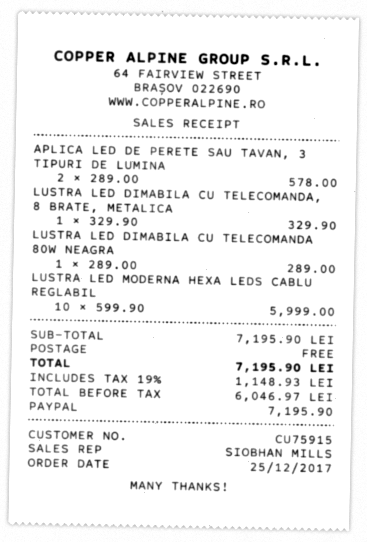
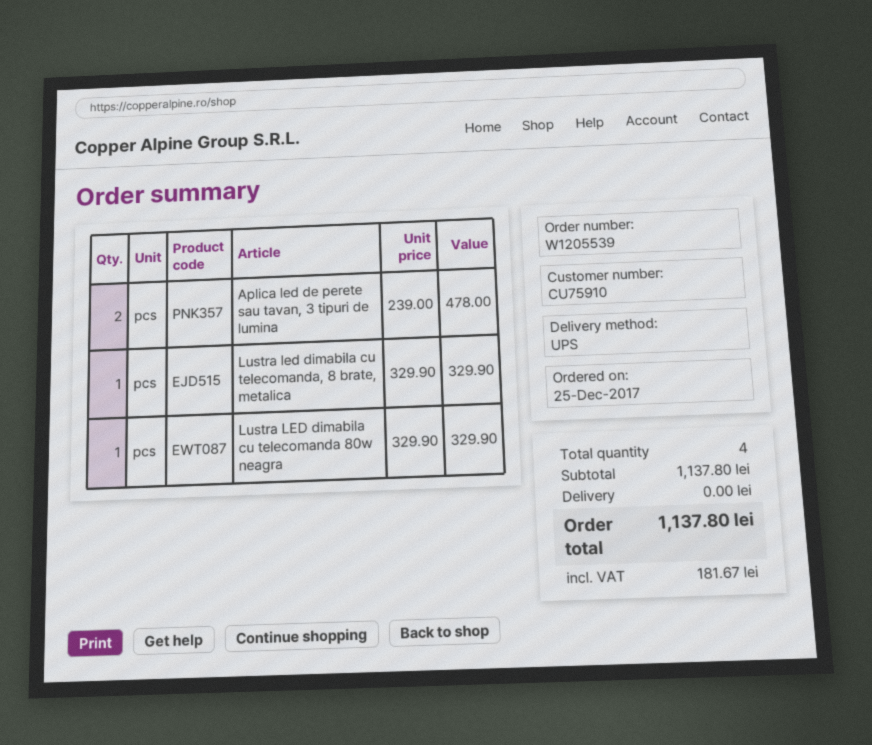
customer number: CU75915 -> CU75910
APLICA LED DE PERETE SAU TAVAN, 3 TIPURI DE LUMINA: 2 x 289.00 = 578.00 -> 2 x 239.00 = 478.00
LUSTRA LED DIMABILA CU TELECOMANDA 80W NEAGRA: 1 x 289.00 = 289.00 -> 1 x 329.90 = 329.90
LUSTRA LED MODERNA HEXA LEDS CABLU REGLABIL: 10 x 599.90 = 5999.00 -> none
subtotal: 7195.90 -> 1137.80
tax: 1148.93 -> 181.67
total: 7195.90 -> 1137.80

